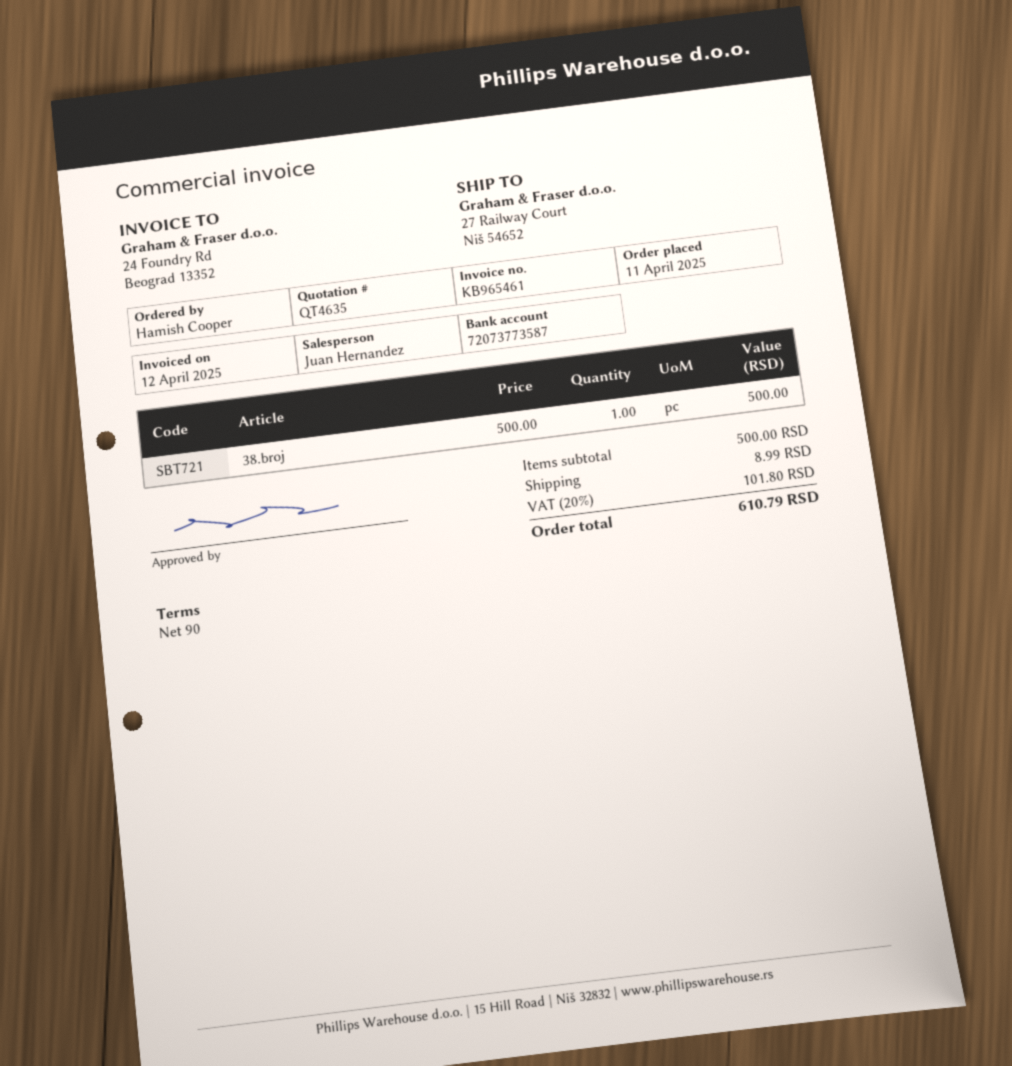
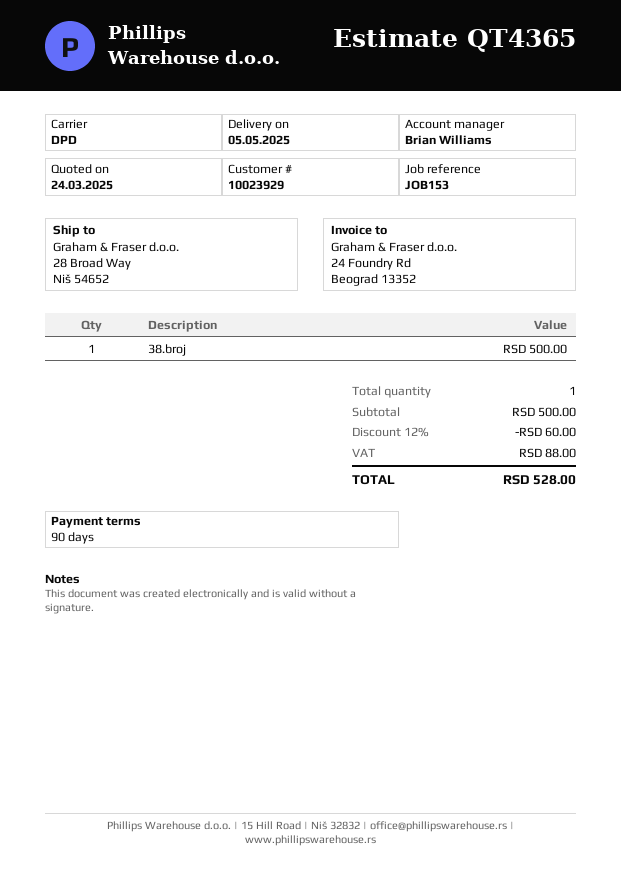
quote number: QT4635 -> QT4365
sales rep: Juan Hernandez -> Brian Williams
ship to: 27 Railway Court, Niš 54652 -> 28 Broad Way, Niš 54652
discount: none -> 12% = 60.00
shipping: 8.99 -> none
tax: 101.80 -> 88.00
total: 610.79 -> 528.00

